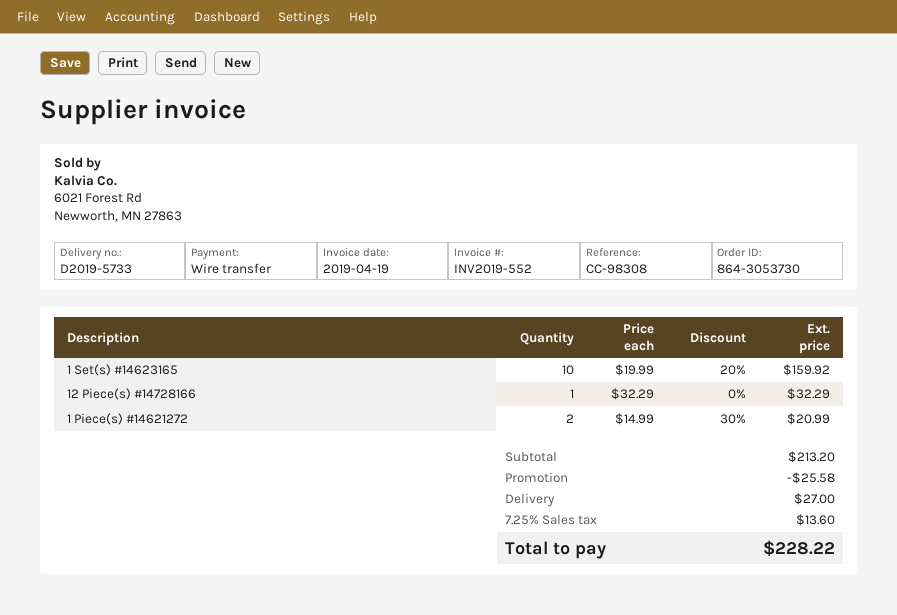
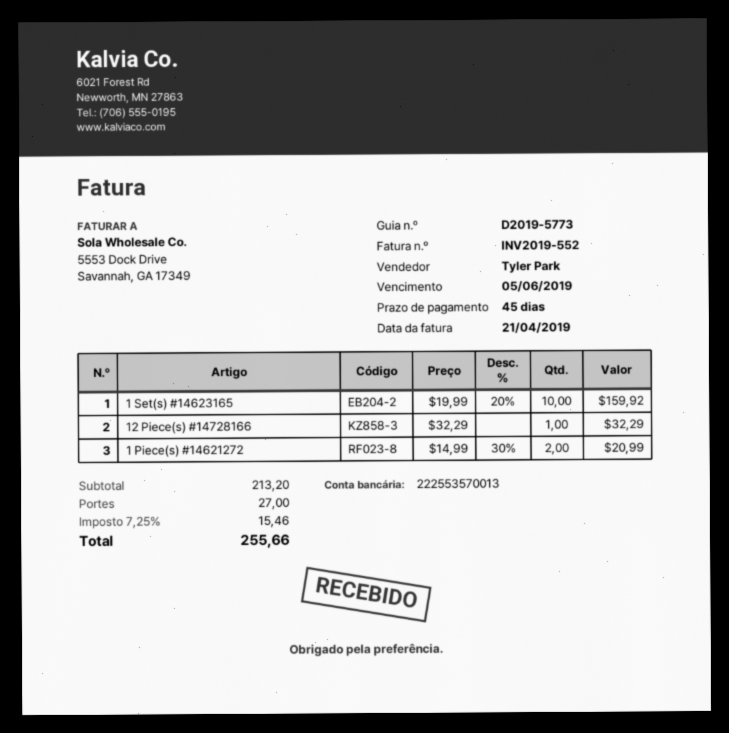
delivery note number: D2019-5733 -> D2019-5773
invoice date: 2019-04-19 -> 2019-04-21
discount: 25.58 -> none
tax: 7.25% = 13.60 -> 7.25% = 15.46
total: 228.22 -> 255.66

